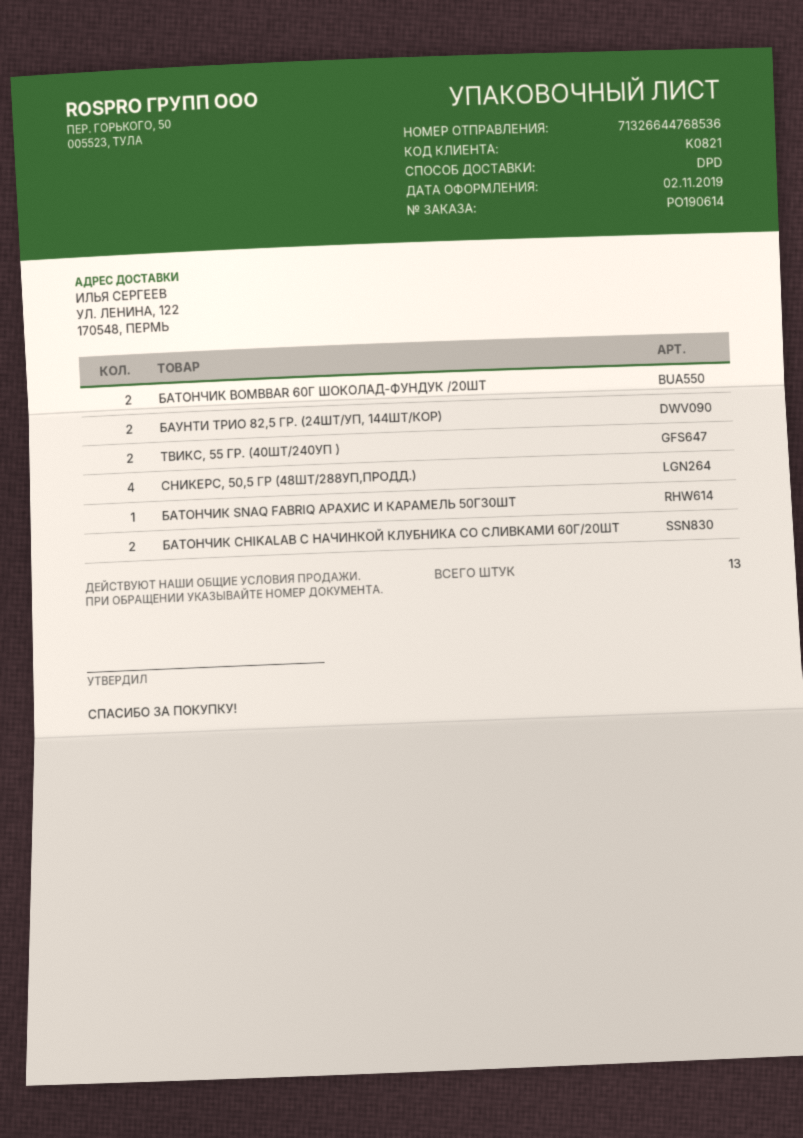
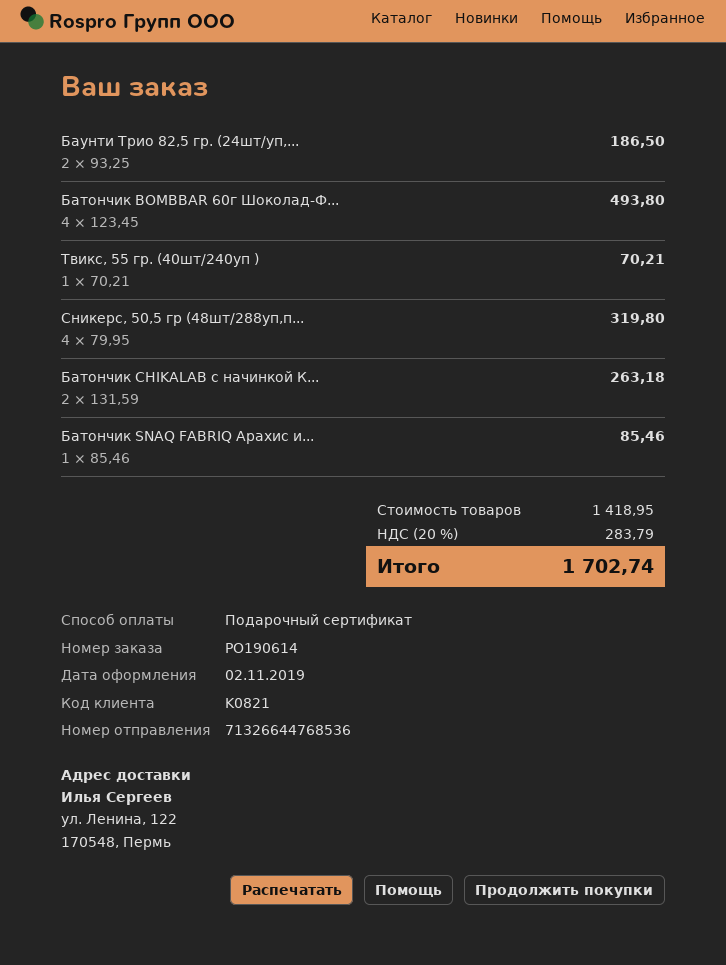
БАТОНЧИК BOMBBAR 60Г ШОКОЛАД-ФУНДУК /20ШТ: 2 -> 4
ТВИКС, 55 ГР. (40ШТ/240УП ): 2 -> 1

